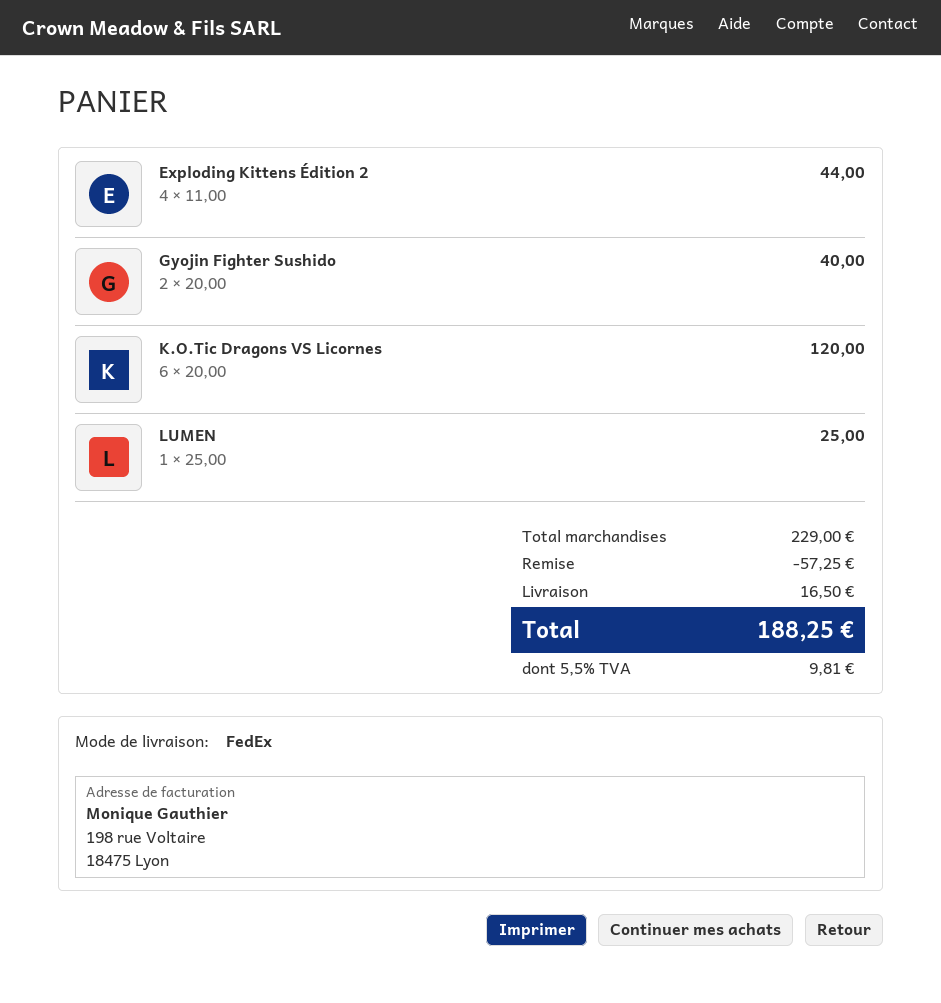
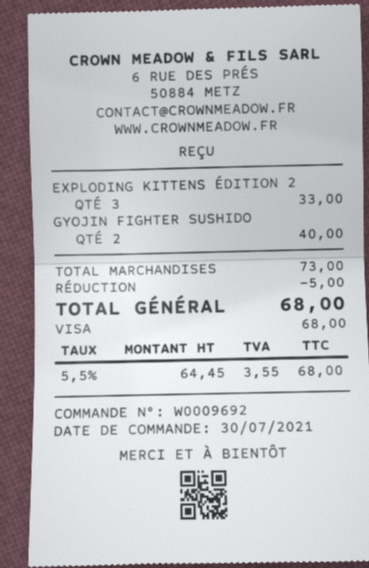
Exploding Kittens Édition 2: 4 for 44.00 -> 3 for 33.00
K.O.Tic Dragons VS Licornes: 6 for 120.00 -> none
LUMEN: 1 for 25.00 -> none
subtotal: 229.00 -> 73.00
discount: 57.25 -> 5.00
shipping: 16.50 -> none
tax: 5.5% = 9.81 -> 5.5% = 3.55
total: 188.25 -> 68.00

